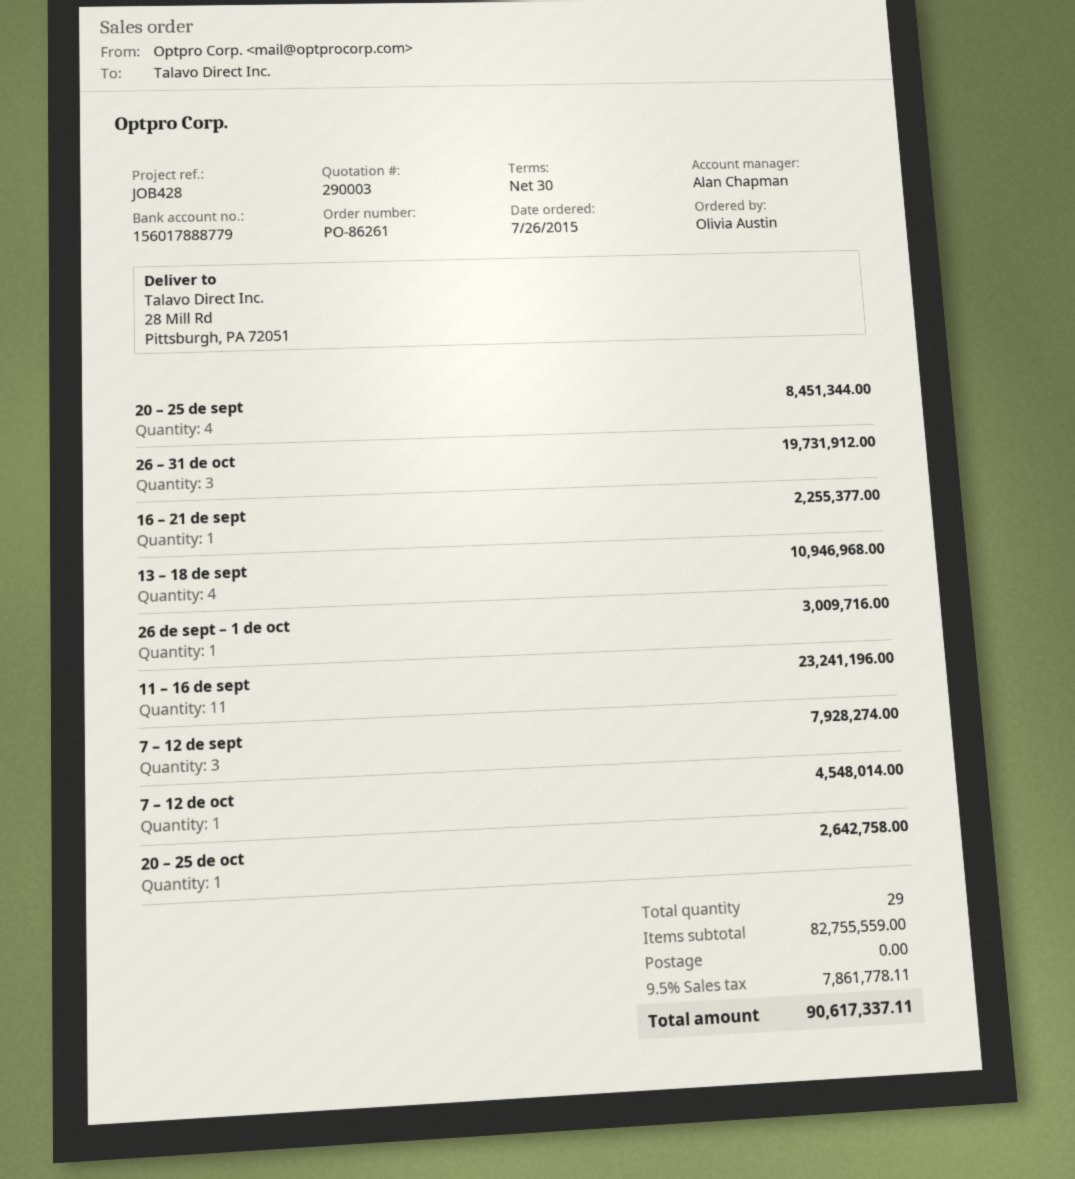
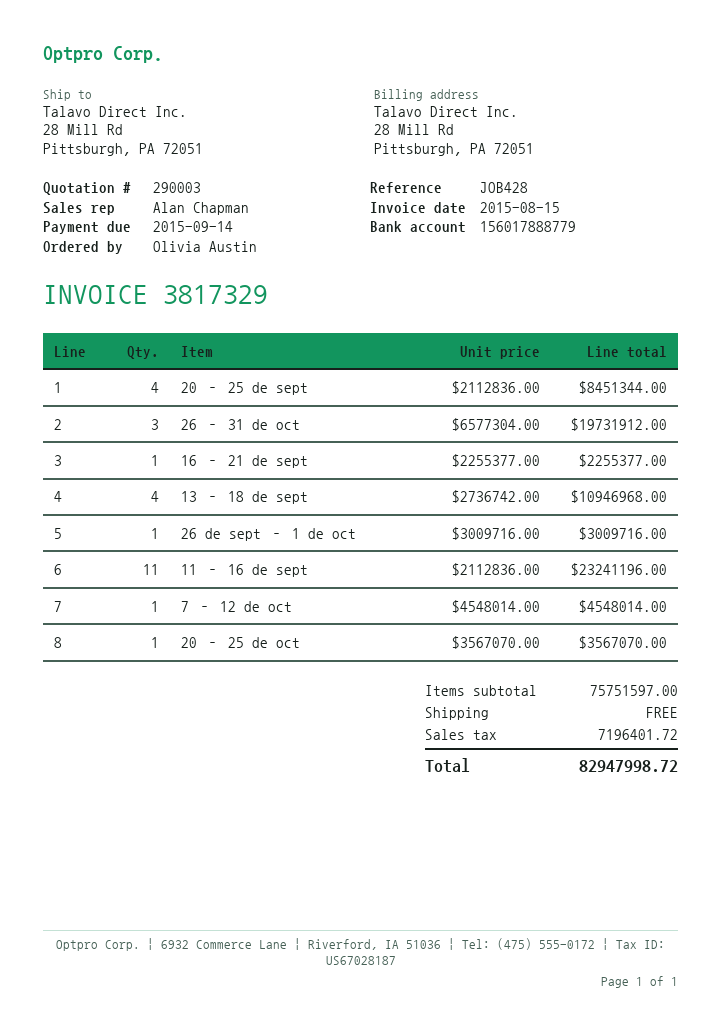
7 – 12 de sept: 3 for 7928274.00 -> none
20 – 25 de oct: 1 for 2642758.00 -> 1 for 3567070.00
subtotal: 82755559.00 -> 75751597.00
tax: 7861778.11 -> 7196401.72
total: 90617337.11 -> 82947998.72

